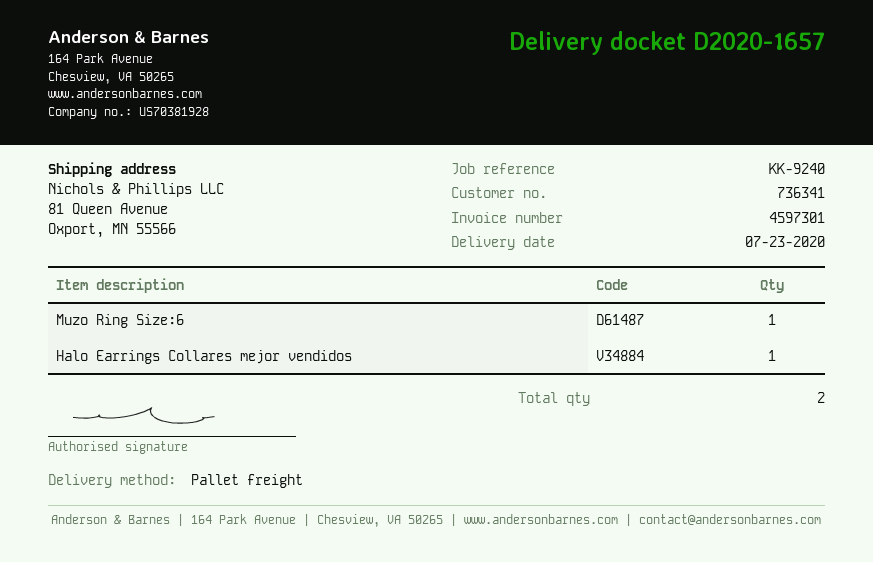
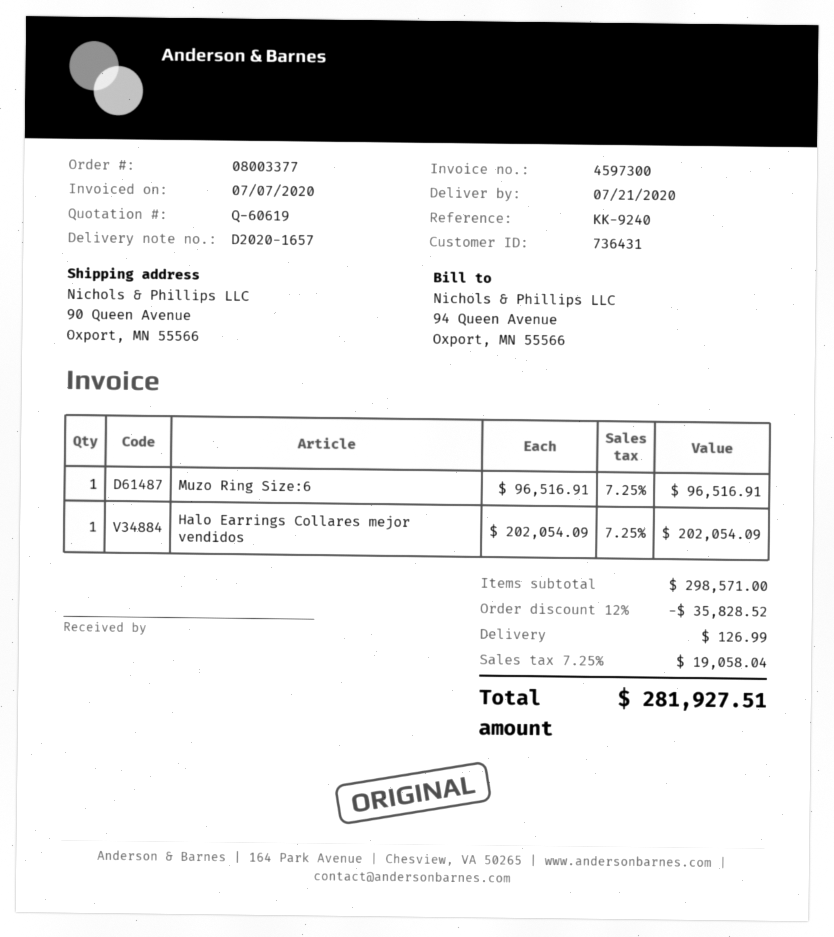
delivery date: 2020-07-23 -> 2020-07-21
invoice number: 4597301 -> 4597300
customer number: 736341 -> 736431
ship to: 81 Queen Avenue, Oxport, MN 55566 -> 90 Queen Avenue, Oxport, MN 55566

